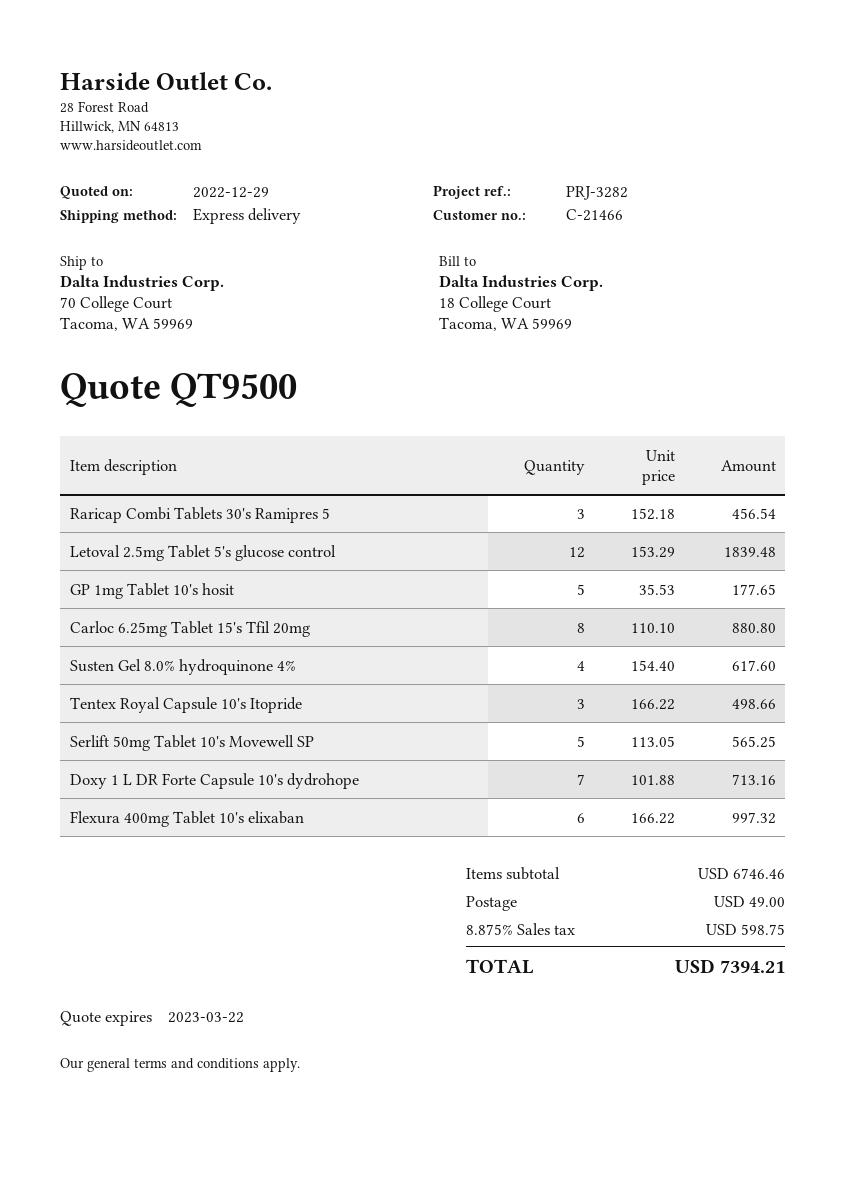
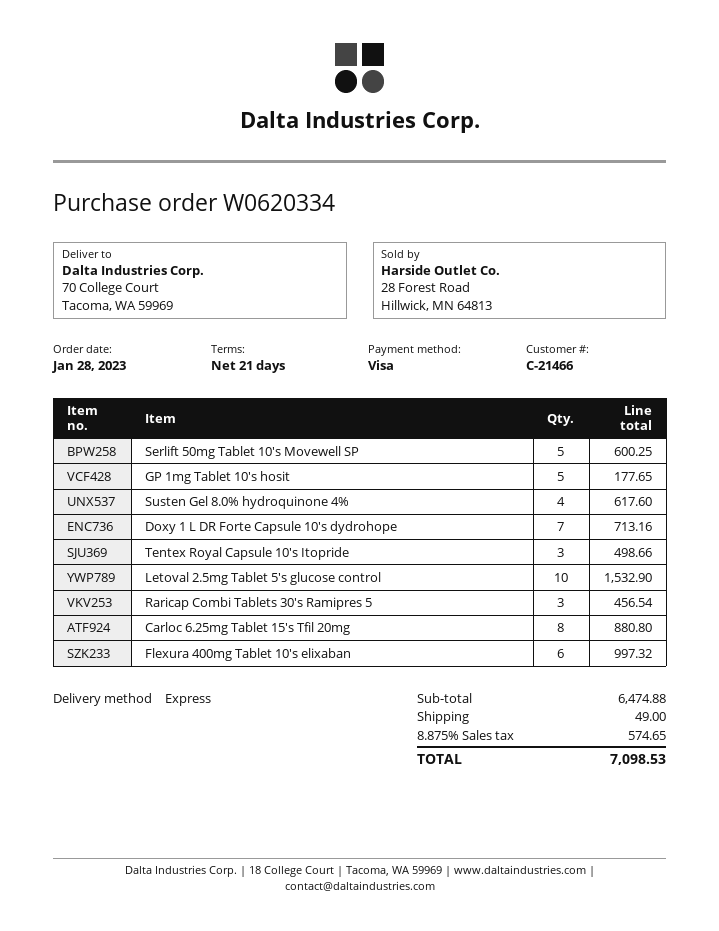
Letoval 2.5mg Tablet 5's glucose control: 12 for 1839.48 -> 10 for 1532.90
Serlift 50mg Tablet 10's Movewell SP: 5 for 565.25 -> 5 for 600.25
subtotal: 6746.46 -> 6474.88
tax: 8.875% = 598.75 -> 8.875% = 574.65
total: 7394.21 -> 7098.53

